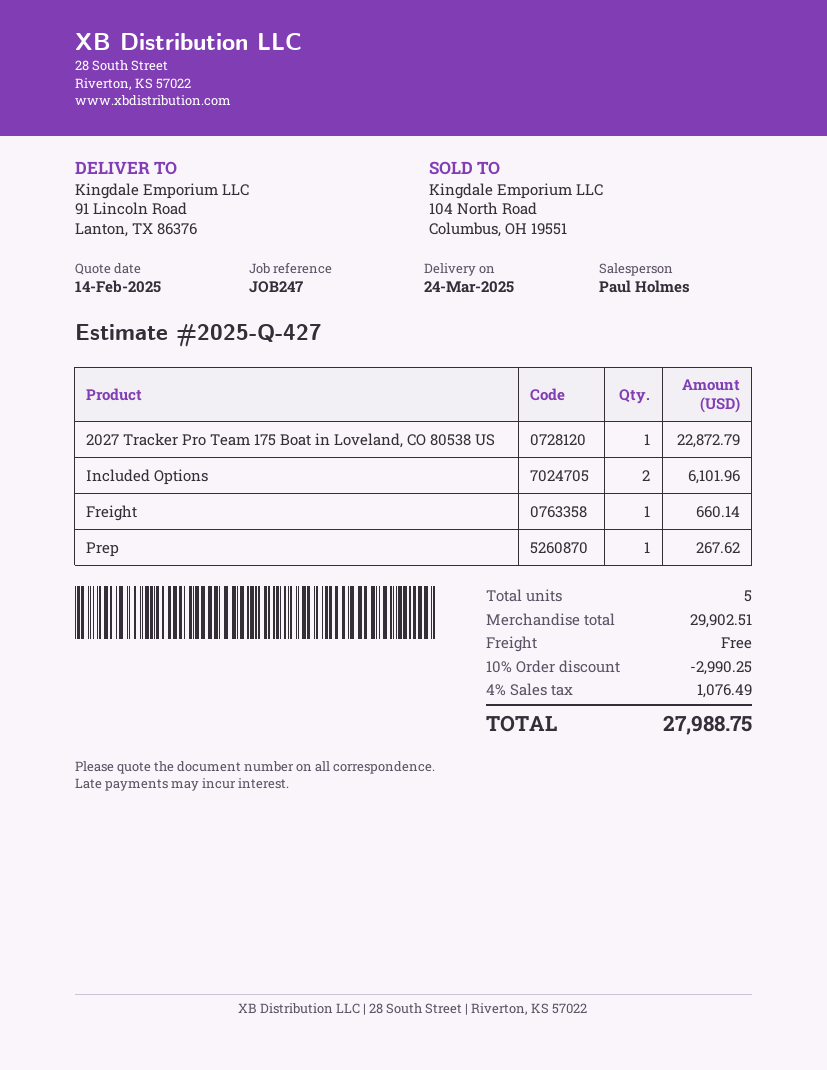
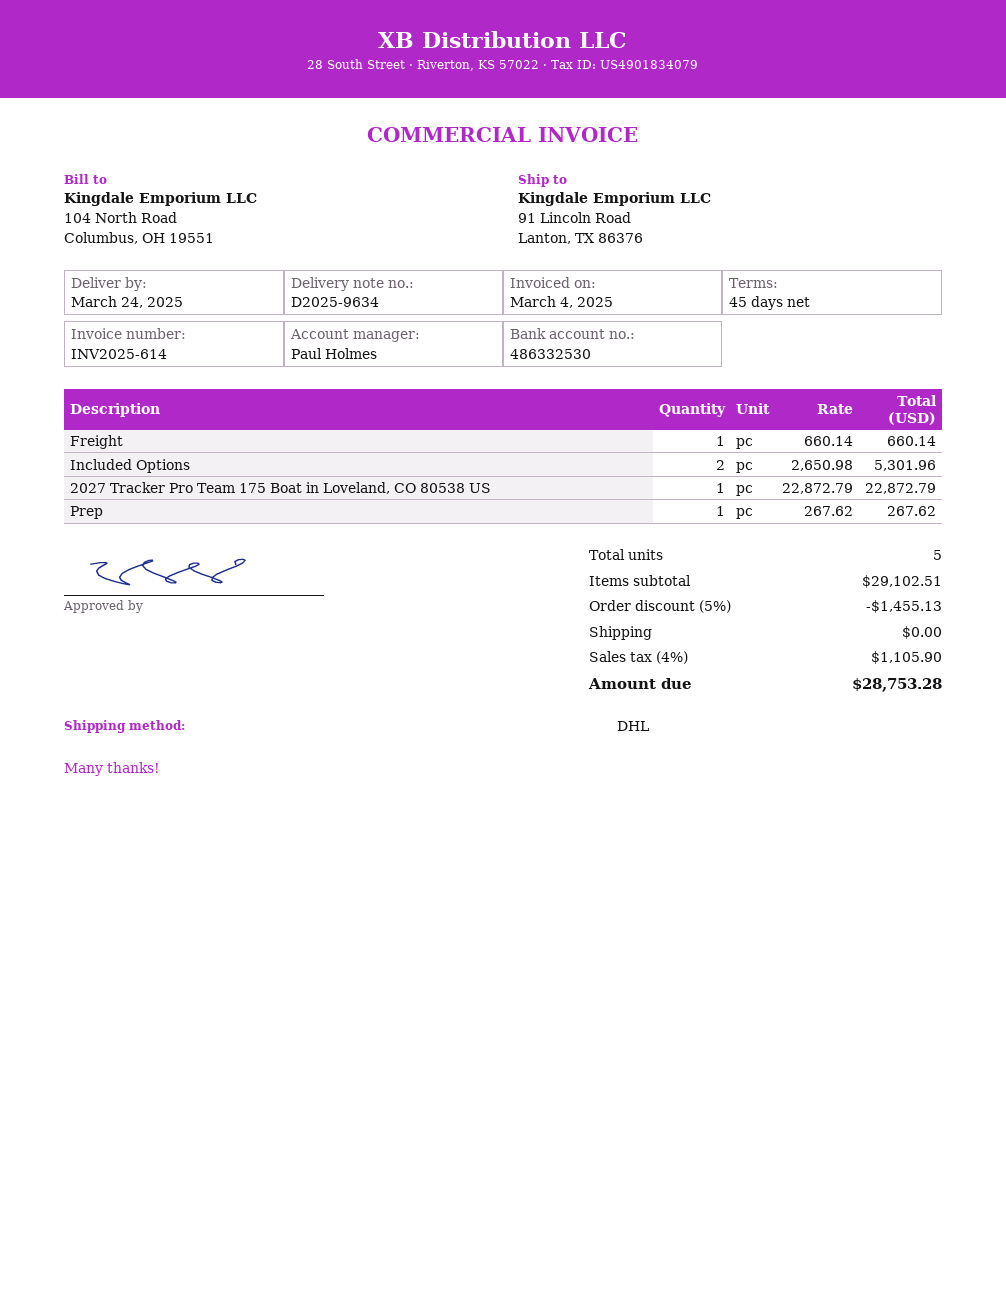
Included Options: 2 for 6101.96 -> 2 for 5301.96
subtotal: 29902.51 -> 29102.51
discount: 10% = 2990.25 -> 5% = 1455.13
tax: 4% = 1076.49 -> 4% = 1105.90
total: 27988.75 -> 28753.28

